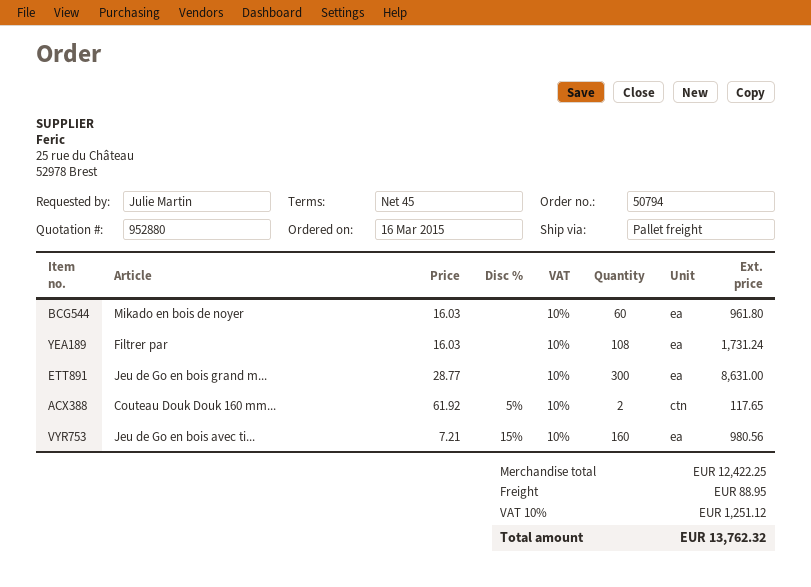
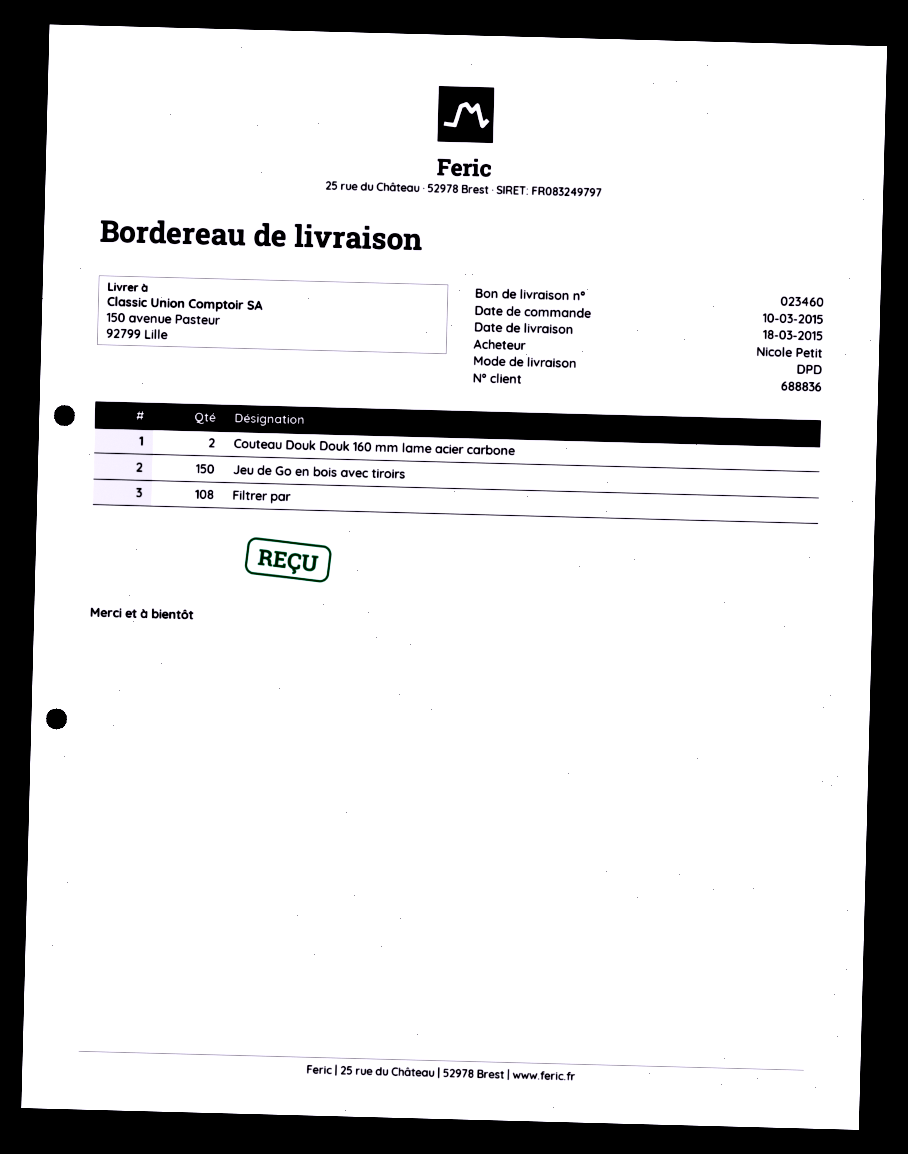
order date: 2015-03-16 -> 2015-03-10
ordered by: Julie Martin -> Nicole Petit
shipping method: pallet freight -> DPD
Mikado en bois de noyer: 60 -> none
Jeu de Go en bois grand m...: 300 -> none
Jeu de Go en bois avec ti...: 160 -> 150

